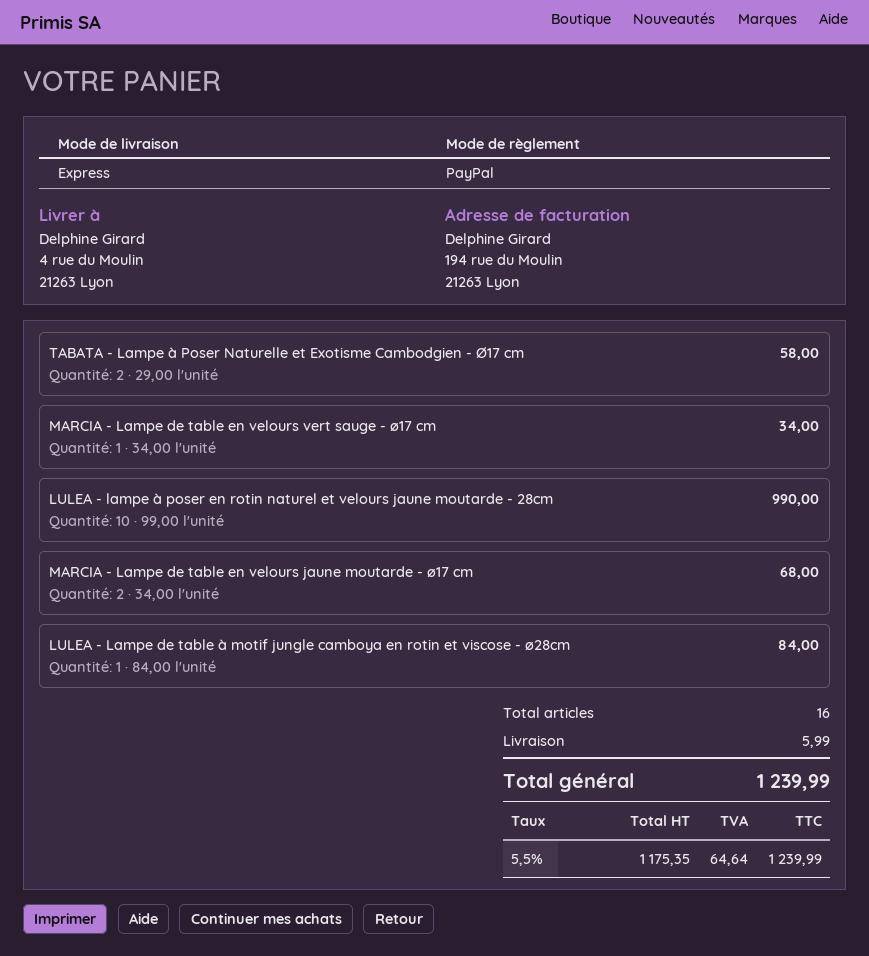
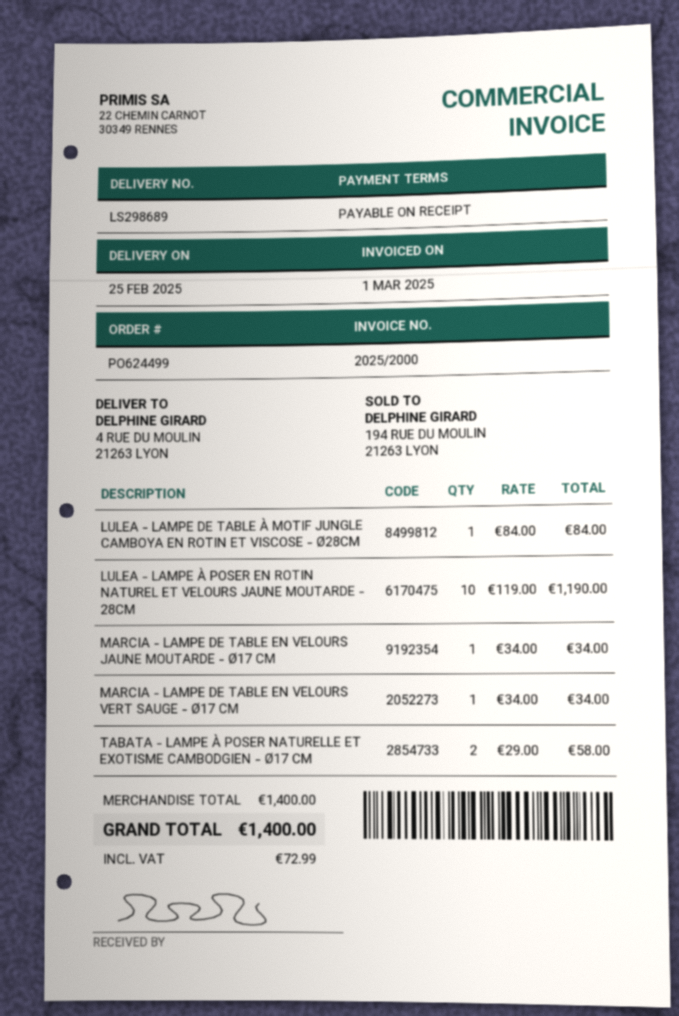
LULEA - lampe à poser en rotin naturel et velours jaune moutarde - 28cm: 10 x 99.00 = 990.00 -> 10 x 119.00 = 1190.00
MARCIA - Lampe de table en velours jaune moutarde - ø17 cm: 2 x 34.00 = 68.00 -> 1 x 34.00 = 34.00
shipping: 5.99 -> none
tax: 64.64 -> 72.99
total: 1239.99 -> 1400.00

